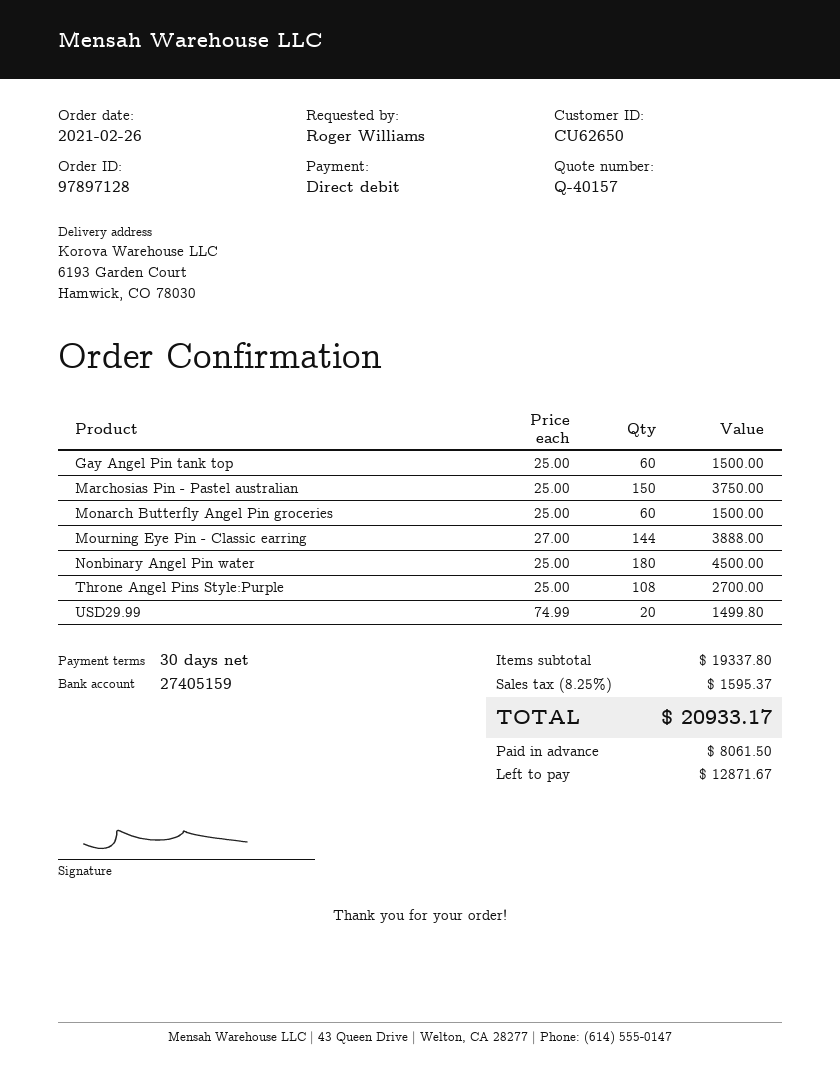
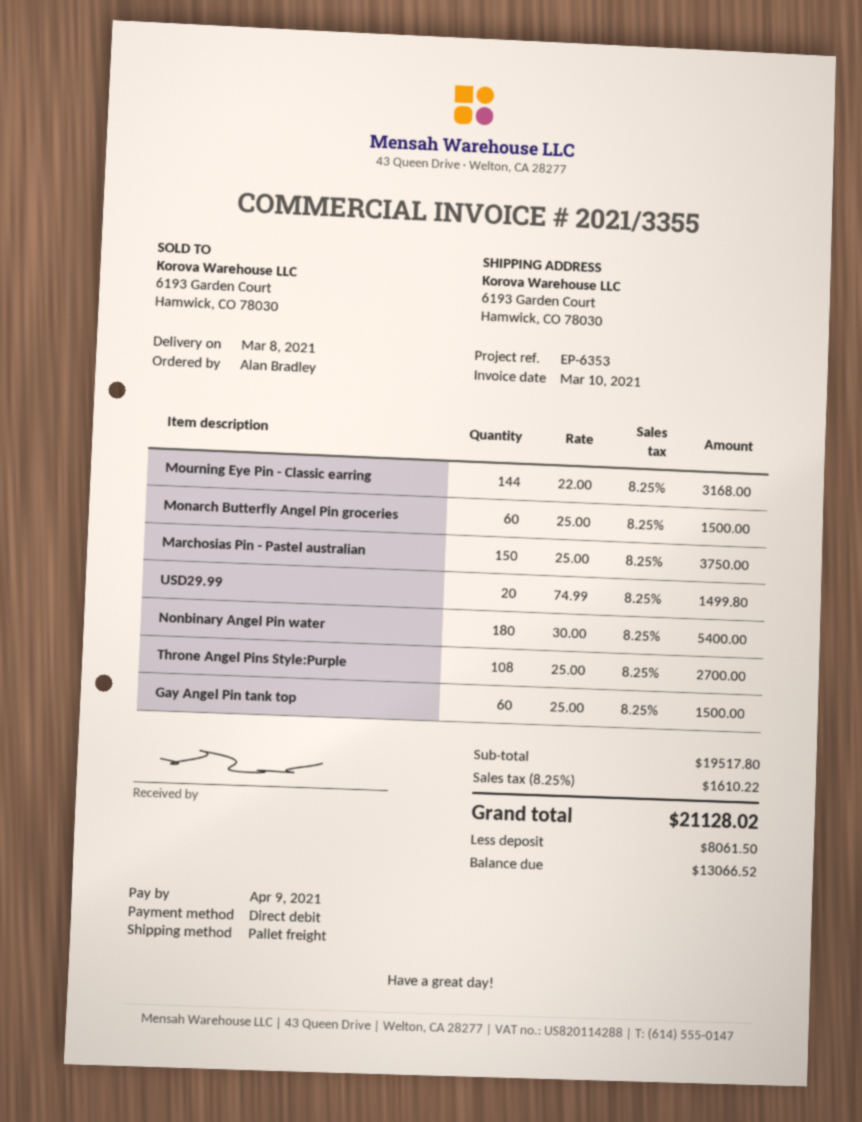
ordered by: Roger Williams -> Alan Bradley
Mourning Eye Pin - Classic earring: 144 x 27.00 = 3888.00 -> 144 x 22.00 = 3168.00
Nonbinary Angel Pin water: 180 x 25.00 = 4500.00 -> 180 x 30.00 = 5400.00
subtotal: 19337.80 -> 19517.80
tax: 8.25% = 1595.37 -> 8.25% = 1610.22
total: 20933.17 -> 21128.02
balance: 12871.67 -> 13066.52

